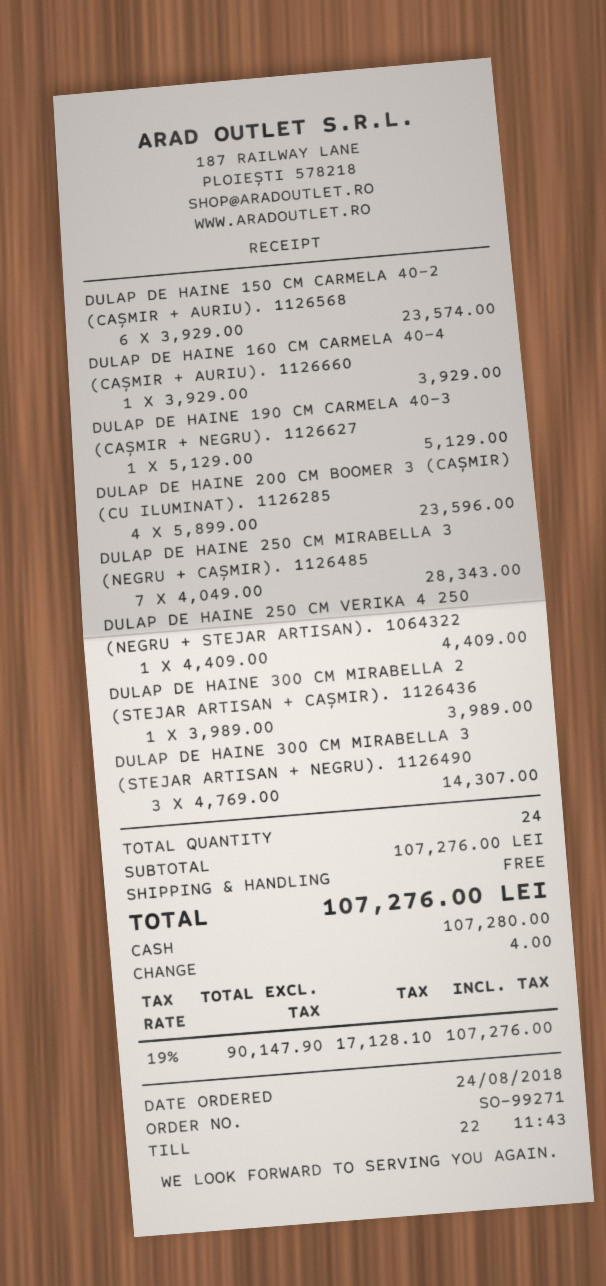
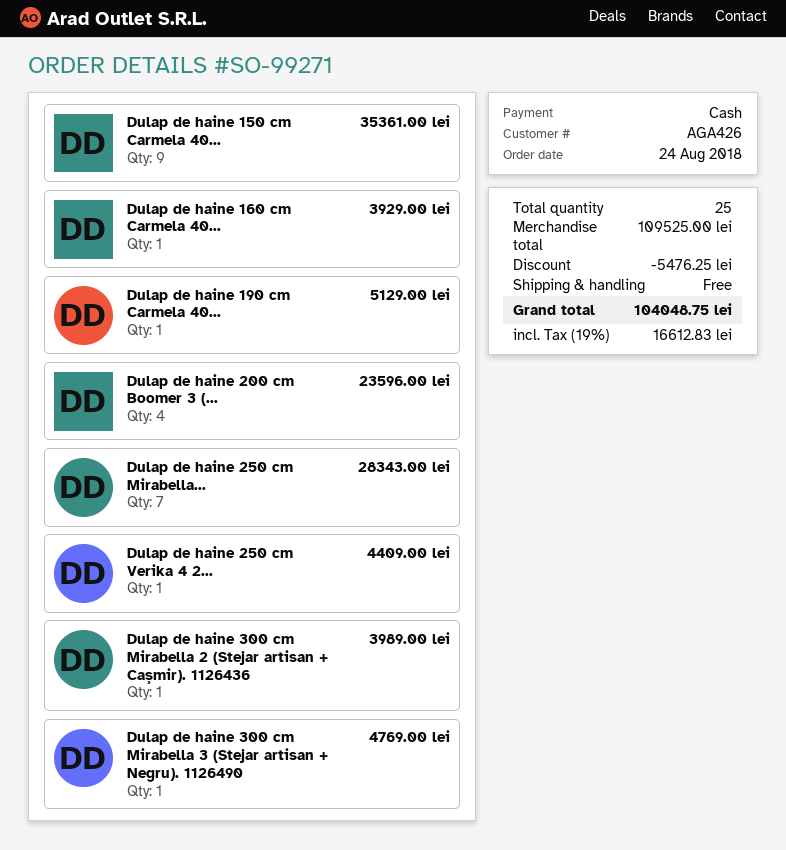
DULAP DE HAINE 150 CM CARMELA 40-2 (CAȘMIR + AURIU). 1126568: 6 for 23574.00 -> 9 for 35361.00
DULAP DE HAINE 300 CM MIRABELLA 3 (STEJAR ARTISAN + NEGRU). 1126490: 3 for 14307.00 -> 1 for 4769.00
total quantity: 24 -> 25
subtotal: 107276.00 -> 109525.00
discount: none -> 5476.25
tax: 19% = 17128.10 -> 19% = 16612.83
total: 107276.00 -> 104048.75

